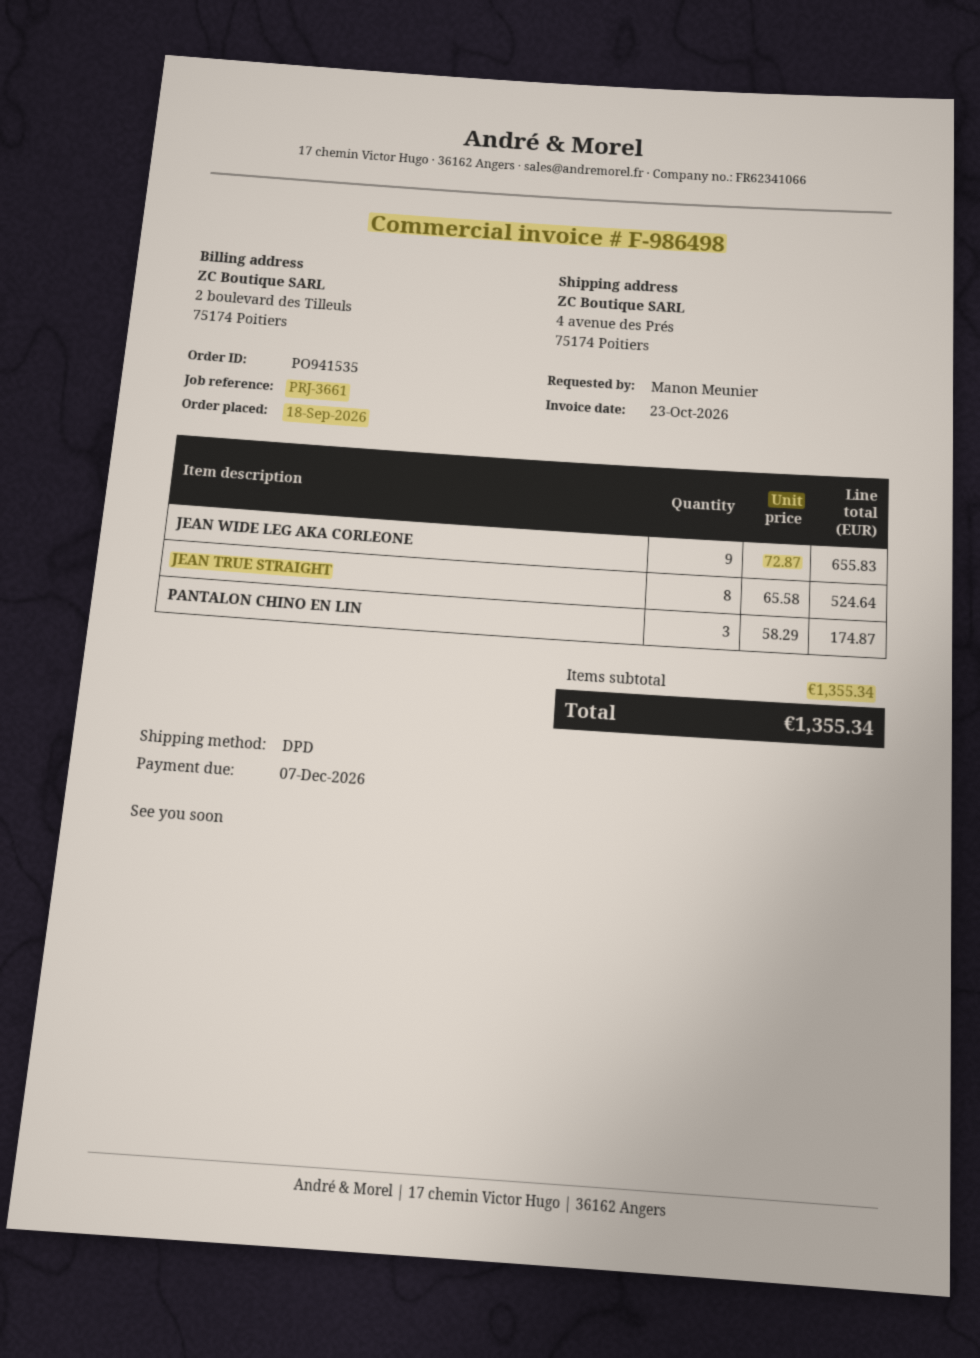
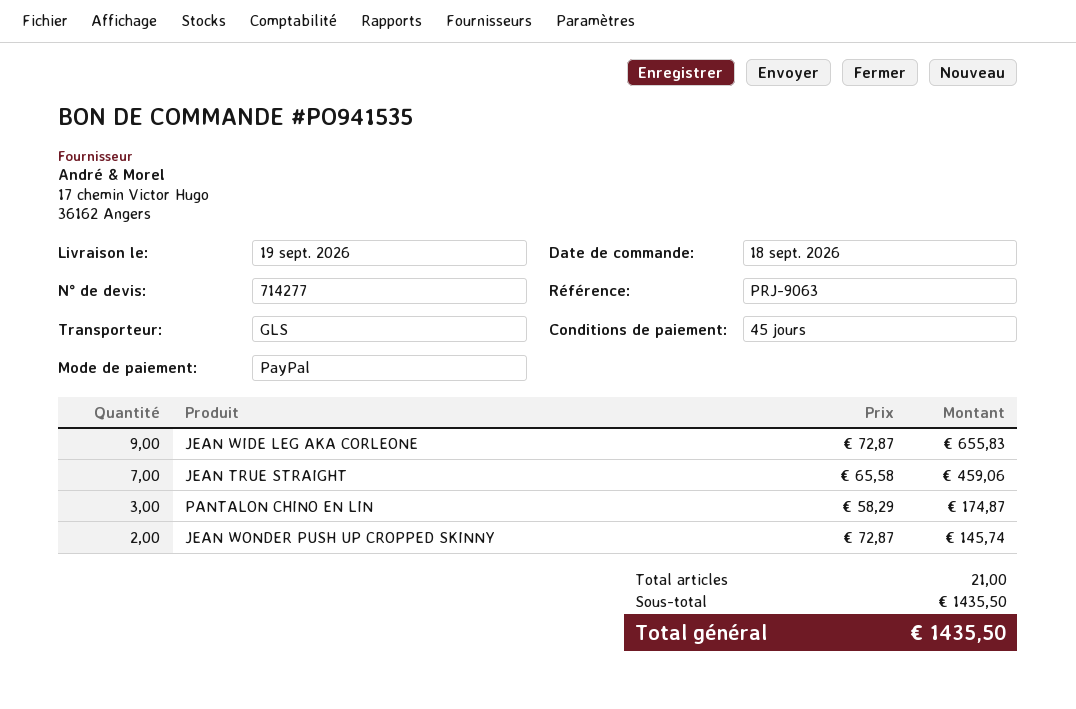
reference: PRJ-3661 -> PRJ-9063
shipping method: DPD -> GLS
JEAN TRUE STRAIGHT: 8 x 65.58 = 524.64 -> 7 x 65.58 = 459.06
JEAN WONDER PUSH UP CROPPED SKINNY: none -> 2 x 72.87 = 145.74
subtotal: 1355.34 -> 1435.50
total: 1355.34 -> 1435.50

